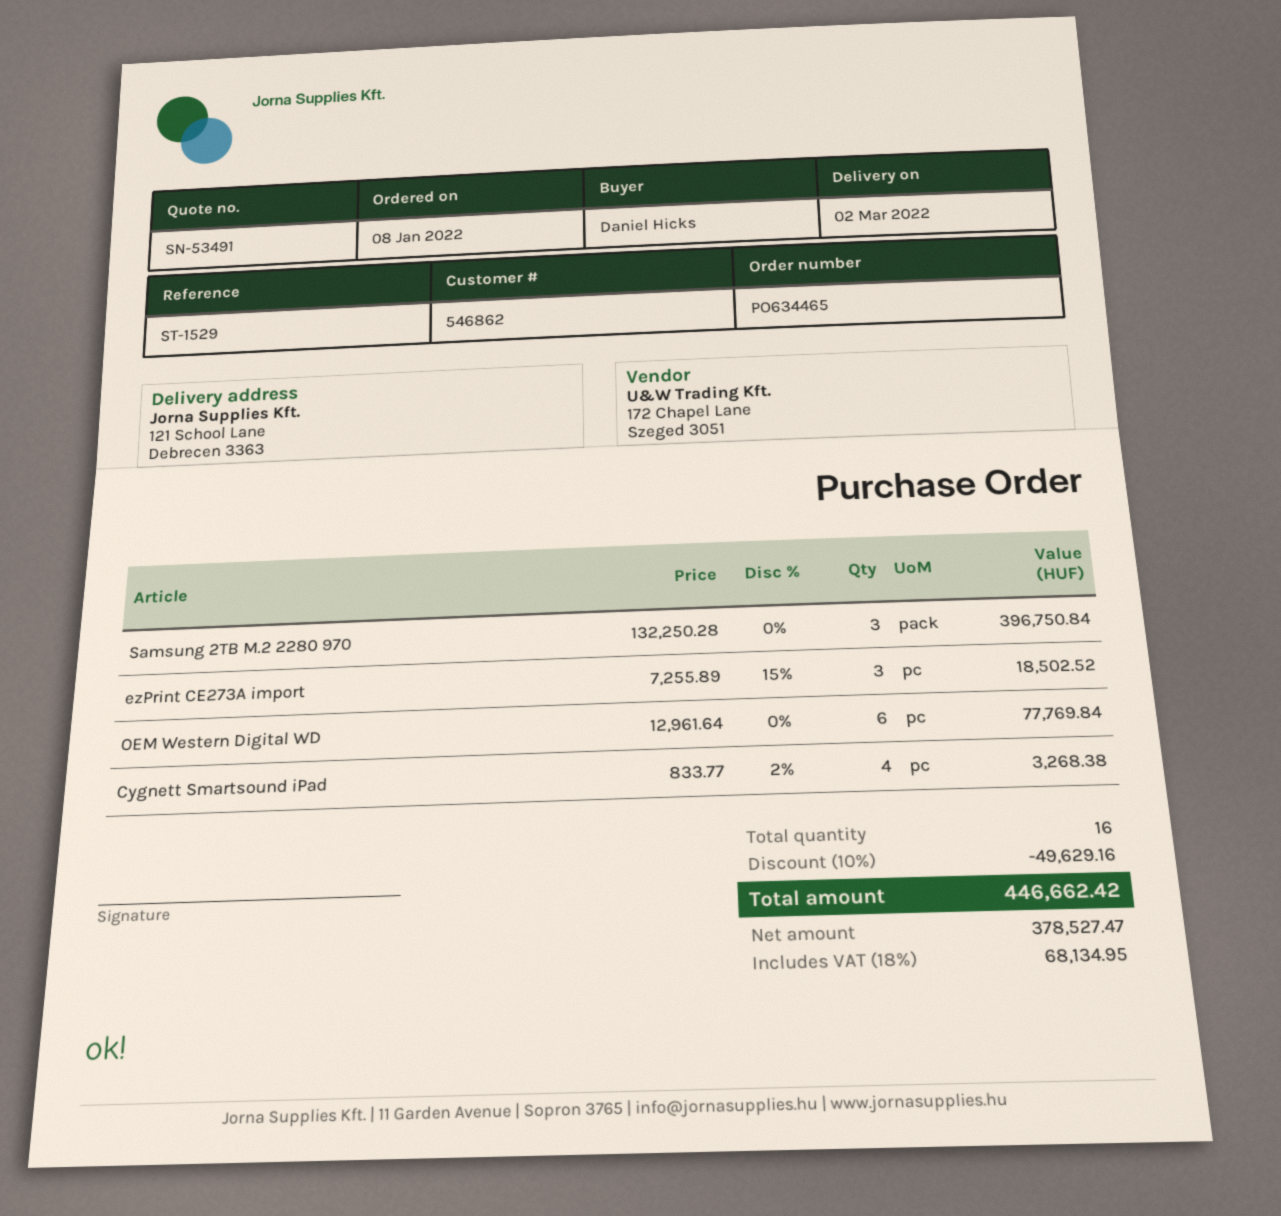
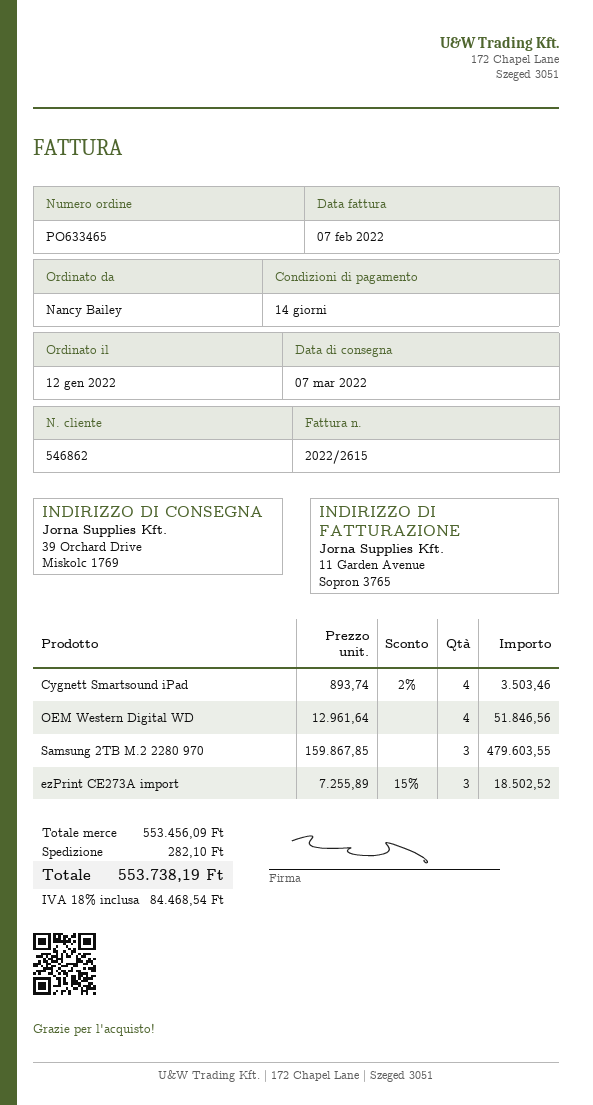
order number: PO634465 -> PO633465
order date: 2022-01-08 -> 2022-01-12
delivery date: 2022-03-02 -> 2022-03-07
ordered by: Daniel Hicks -> Nancy Bailey
ship to: 121 School Lane, Debrecen 3363 -> 39 Orchard Drive, Miskolc 1769
Samsung 2TB M.2 2280 970: 3 x 132250.28 = 396750.84 -> 3 x 159867.85 = 479603.55
OEM Western Digital WD: 6 x 12961.64 = 77769.84 -> 4 x 12961.64 = 51846.56
Cygnett Smartsound iPad: 4 x 833.77 - 2% = 3268.38 -> 4 x 893.74 - 2% = 3503.46
discount: 10% = 49629.16 -> none
shipping: none -> 282.10
tax: 18% = 68134.95 -> 18% = 84468.54
total: 446662.42 -> 553738.19

